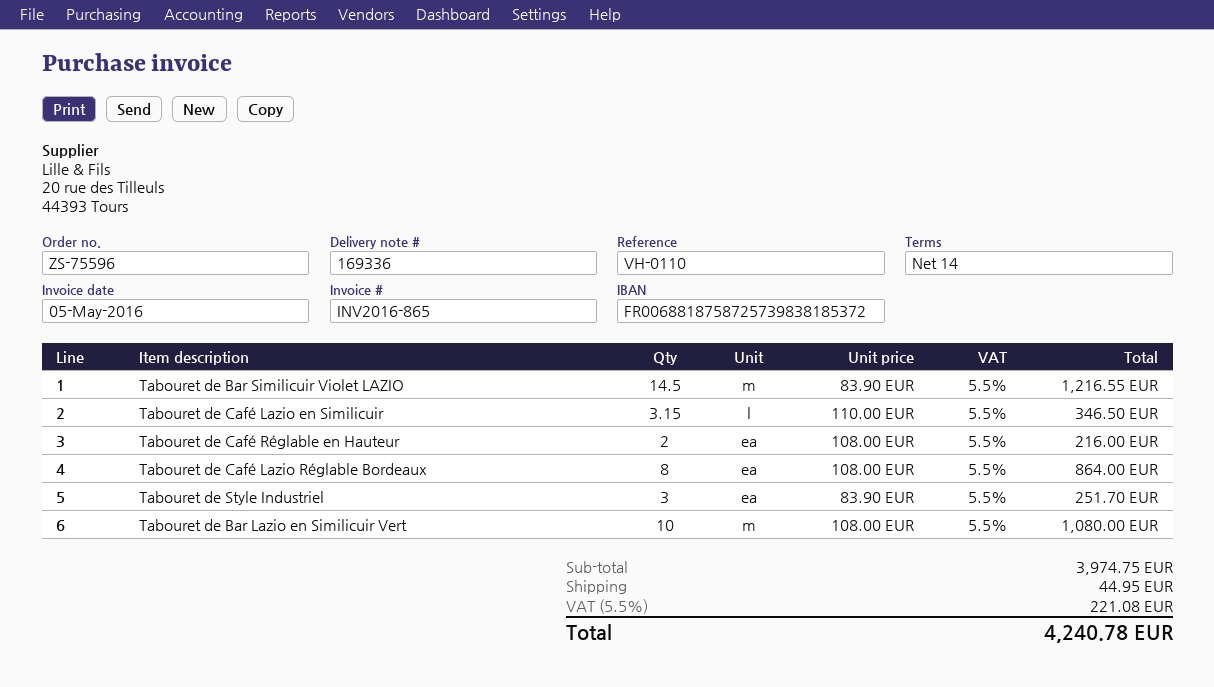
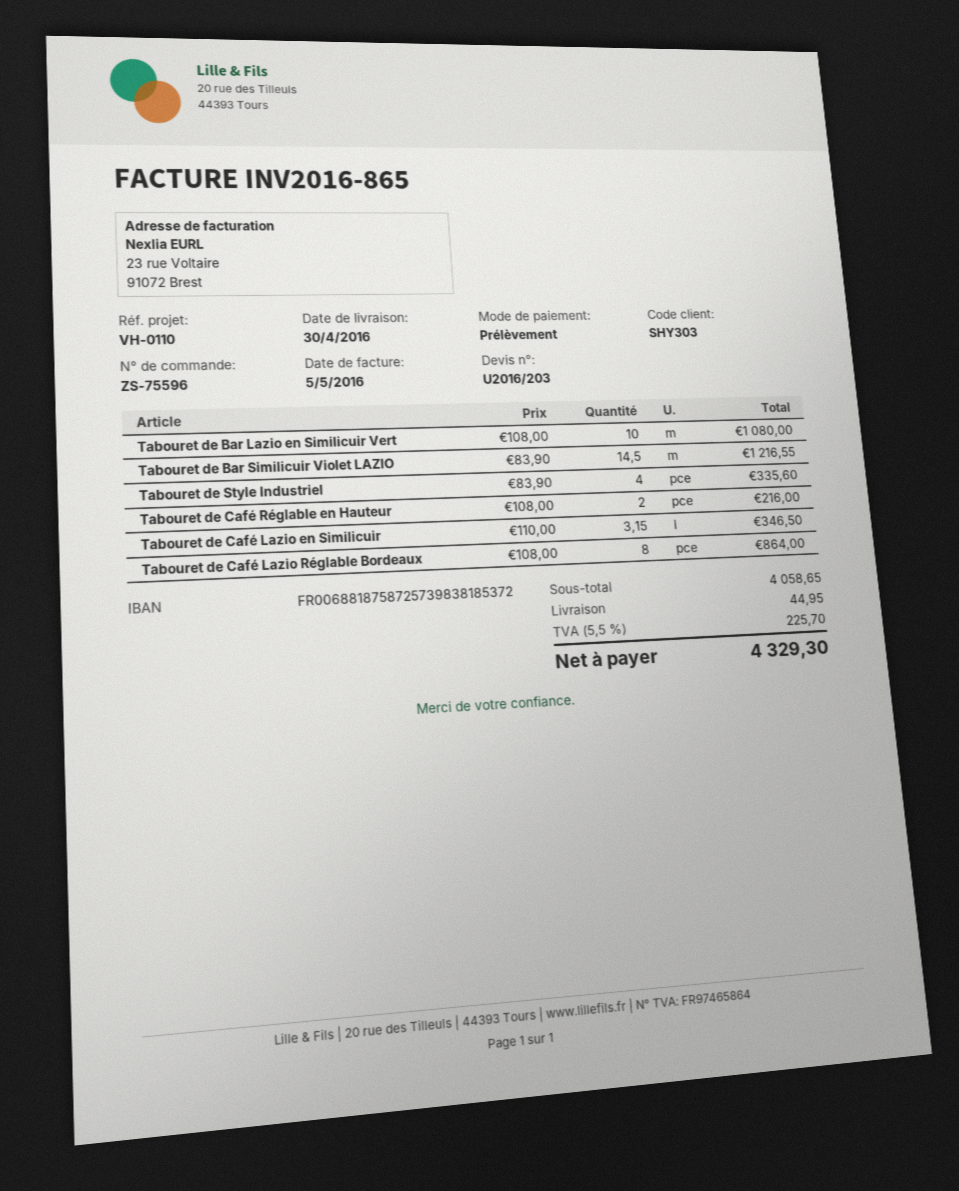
Tabouret de Style Industriel: 3 x 83.90 = 251.70 -> 4 x 83.90 = 335.60
subtotal: 3974.75 -> 4058.65
tax: 5.5% = 221.08 -> 5.5% = 225.70
total: 4240.78 -> 4329.30

